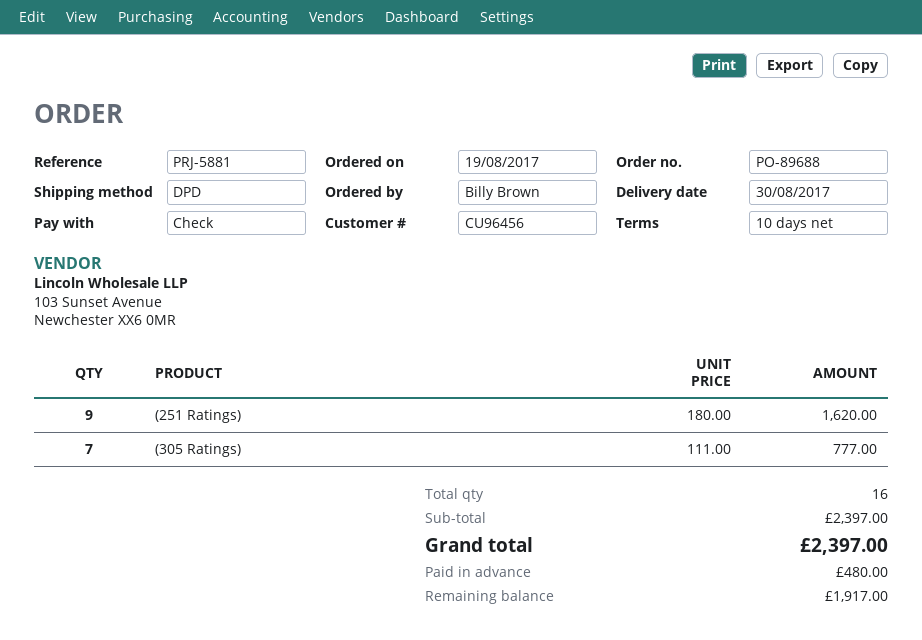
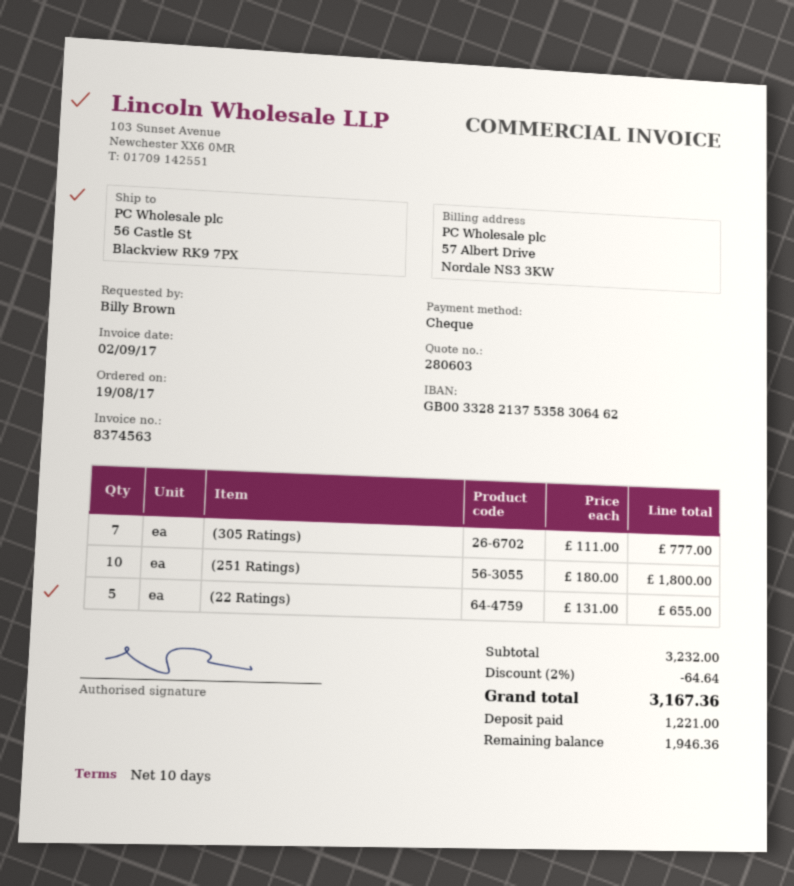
(251 Ratings): 9 x 180.00 = 1620.00 -> 10 x 180.00 = 1800.00
(22 Ratings): none -> 5 x 131.00 = 655.00
subtotal: 2397.00 -> 3232.00
discount: none -> 2% = 64.64
total: 2397.00 -> 3167.36
deposit: 480.00 -> 1221.00
balance: 1917.00 -> 1946.36

